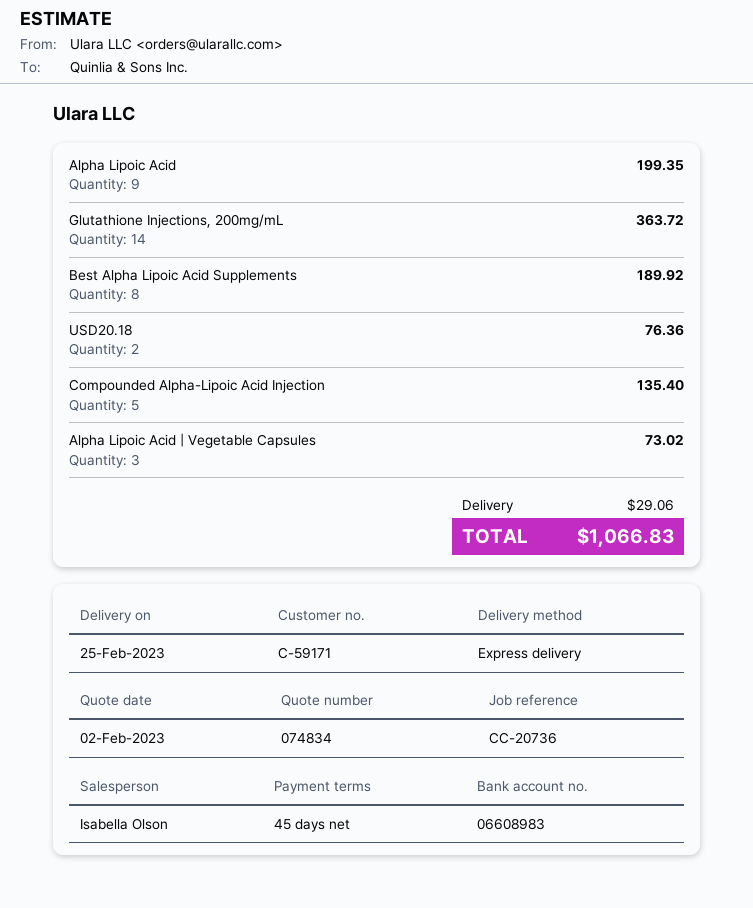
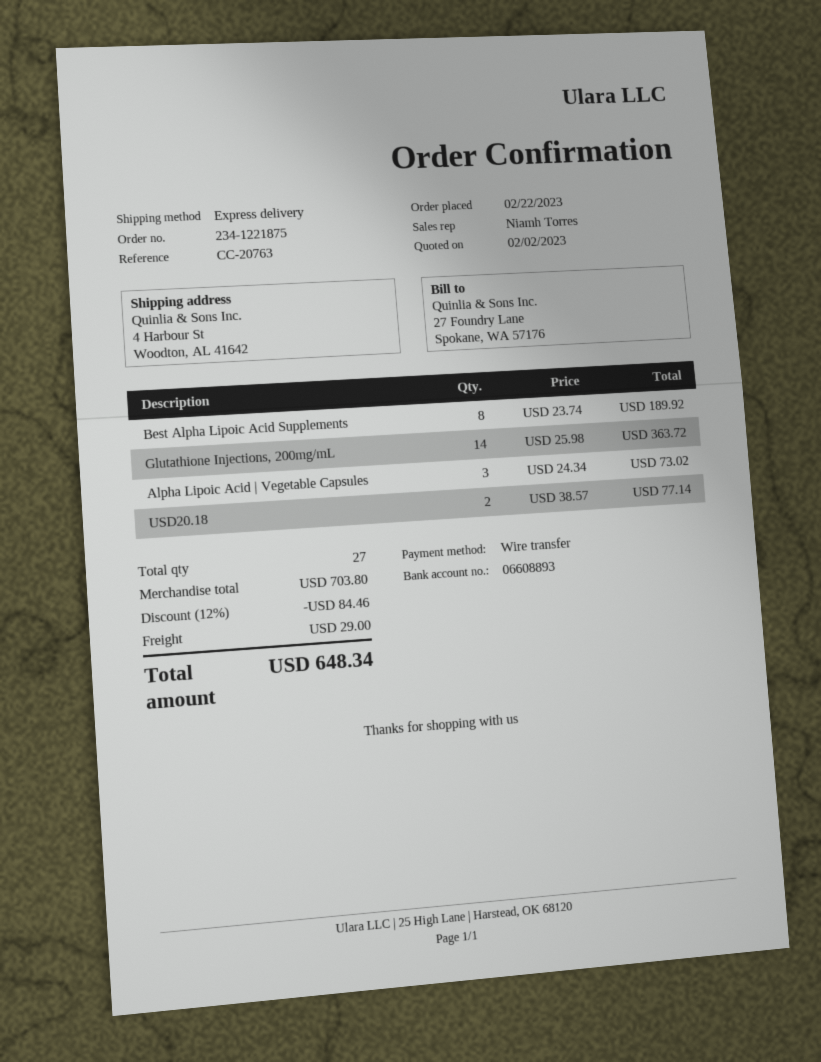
reference: CC-20736 -> CC-20763
sales rep: Isabella Olson -> Niamh Torres
bank account: 06608983 -> 06608893
Alpha Lipoic Acid: 9 for 199.35 -> none
USD20.18: 2 for 76.36 -> 2 for 77.14
Compounded Alpha-Lipoic Acid Injection: 5 for 135.40 -> none
discount: none -> 12% = 84.46
shipping: 29.06 -> 29.00
total: 1066.83 -> 648.34

